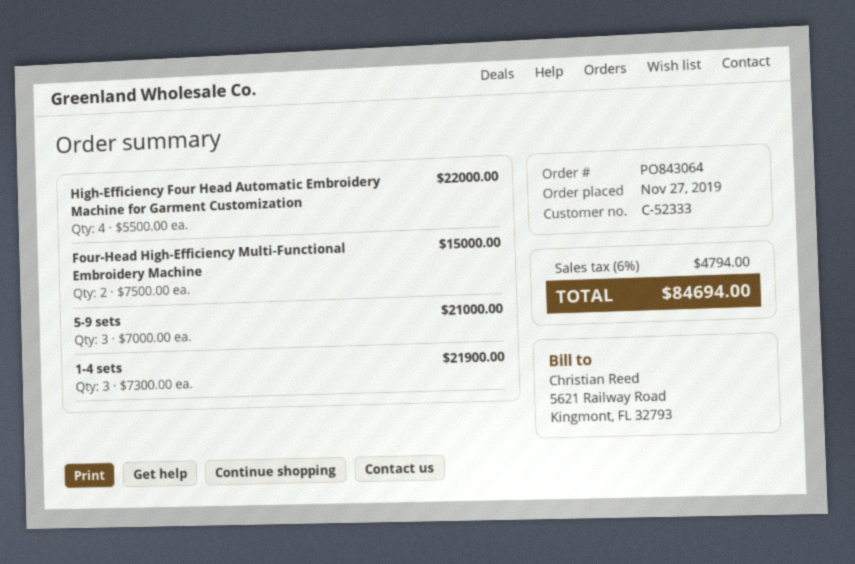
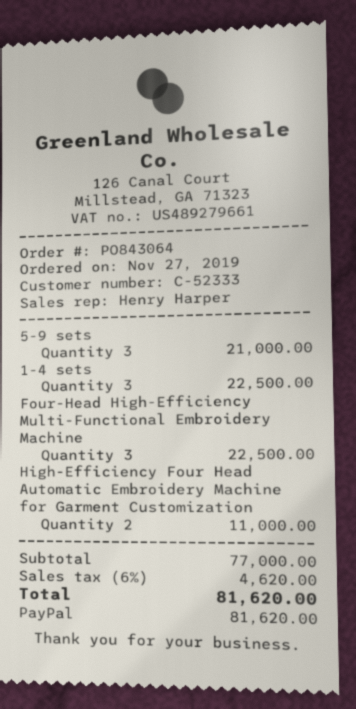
High-Efficiency Four Head Automatic Embroidery Machine for Garment Customization: 4 for 22000.00 -> 2 for 11000.00
Four-Head High-Efficiency Multi-Functional Embroidery Machine: 2 for 15000.00 -> 3 for 22500.00
1-4 sets: 3 for 21900.00 -> 3 for 22500.00
tax: 6% = 4794.00 -> 6% = 4620.00
total: 84694.00 -> 81620.00

